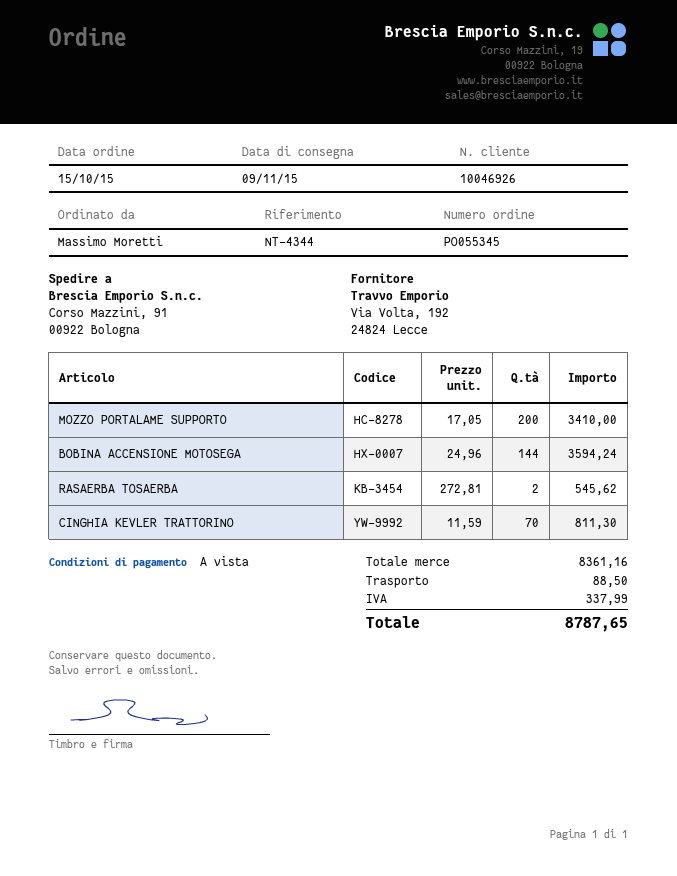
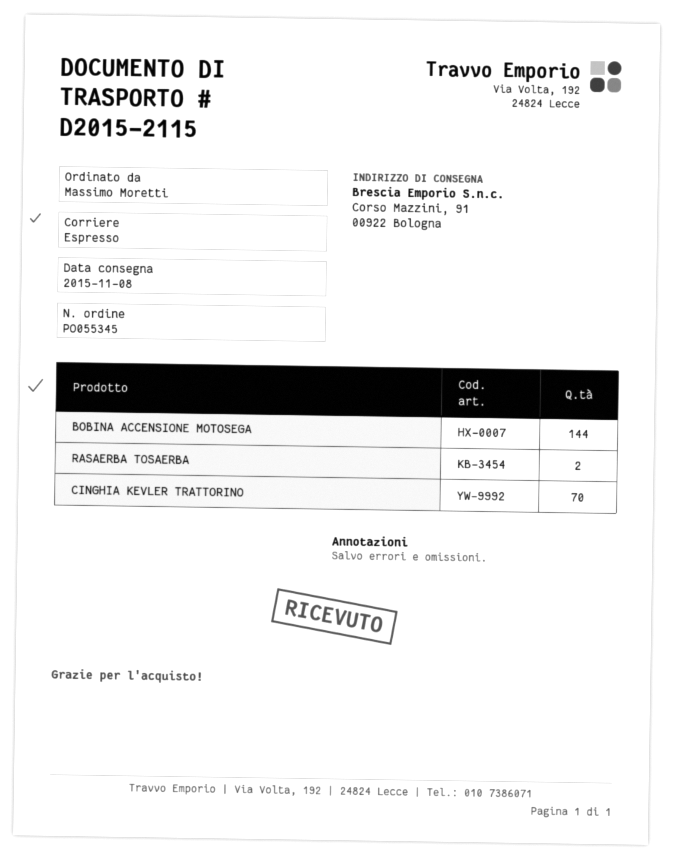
delivery date: 2015-11-09 -> 2015-11-08
MOZZO PORTALAME SUPPORTO: 200 -> none

